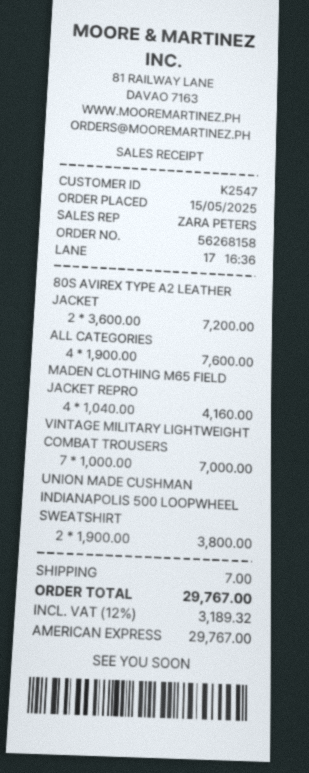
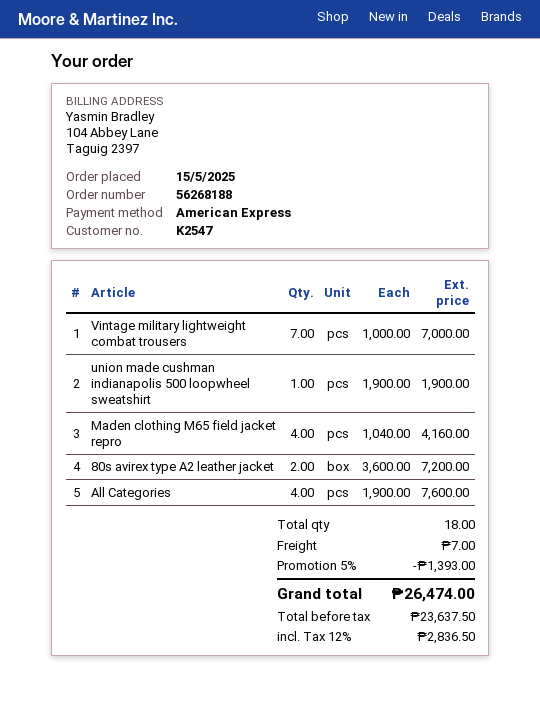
order number: 56268158 -> 56268188
UNION MADE CUSHMAN INDIANAPOLIS 500 LOOPWHEEL SWEATSHIRT: 2 x 1900.00 = 3800.00 -> 1 x 1900.00 = 1900.00
discount: none -> 5% = 1393.00
tax: 12% = 3189.32 -> 12% = 2836.50
total: 29767.00 -> 26474.00

